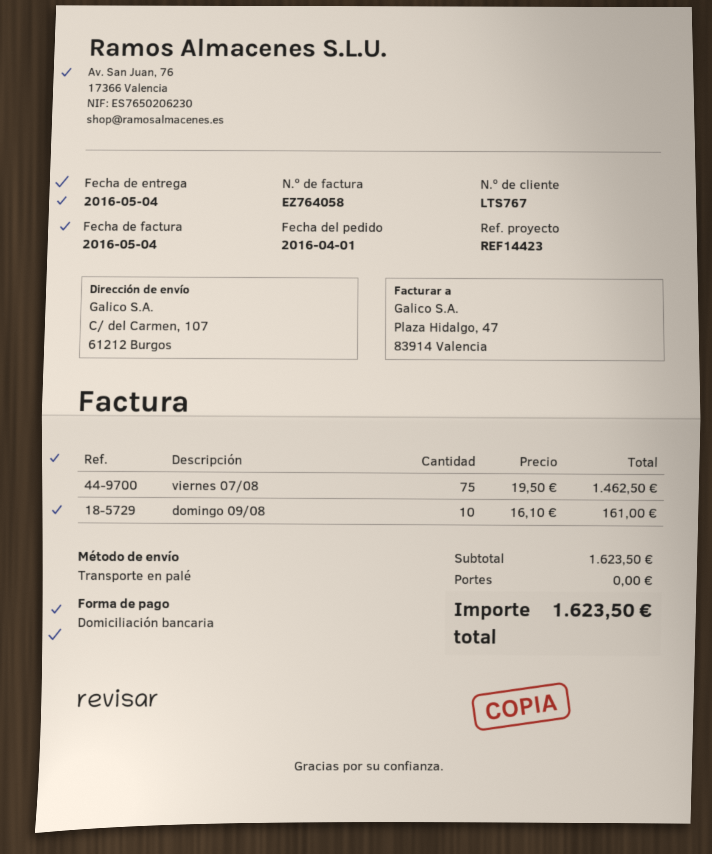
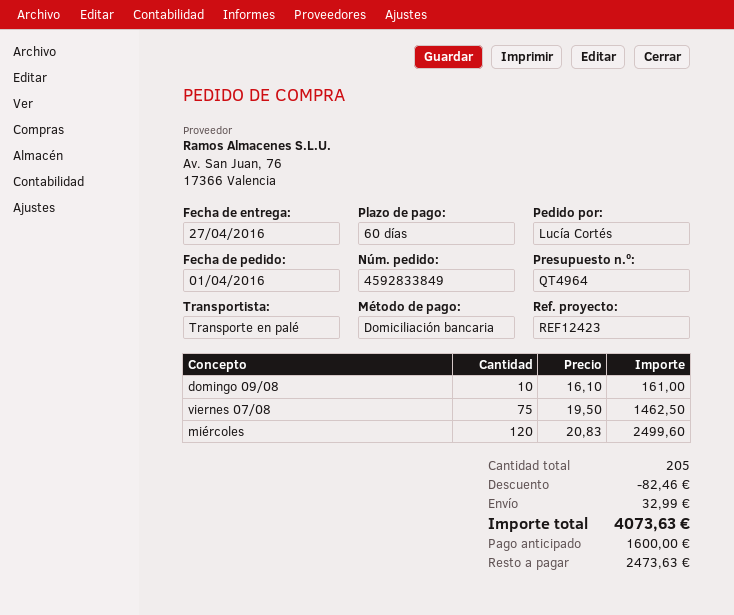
delivery date: 2016-05-04 -> 2016-04-27
reference: REF14423 -> REF12423
miércoles: none -> 120 x 20.83 = 2499.60
discount: none -> 82.46
shipping: 0.00 -> 32.99
total: 1623.50 -> 4073.63

